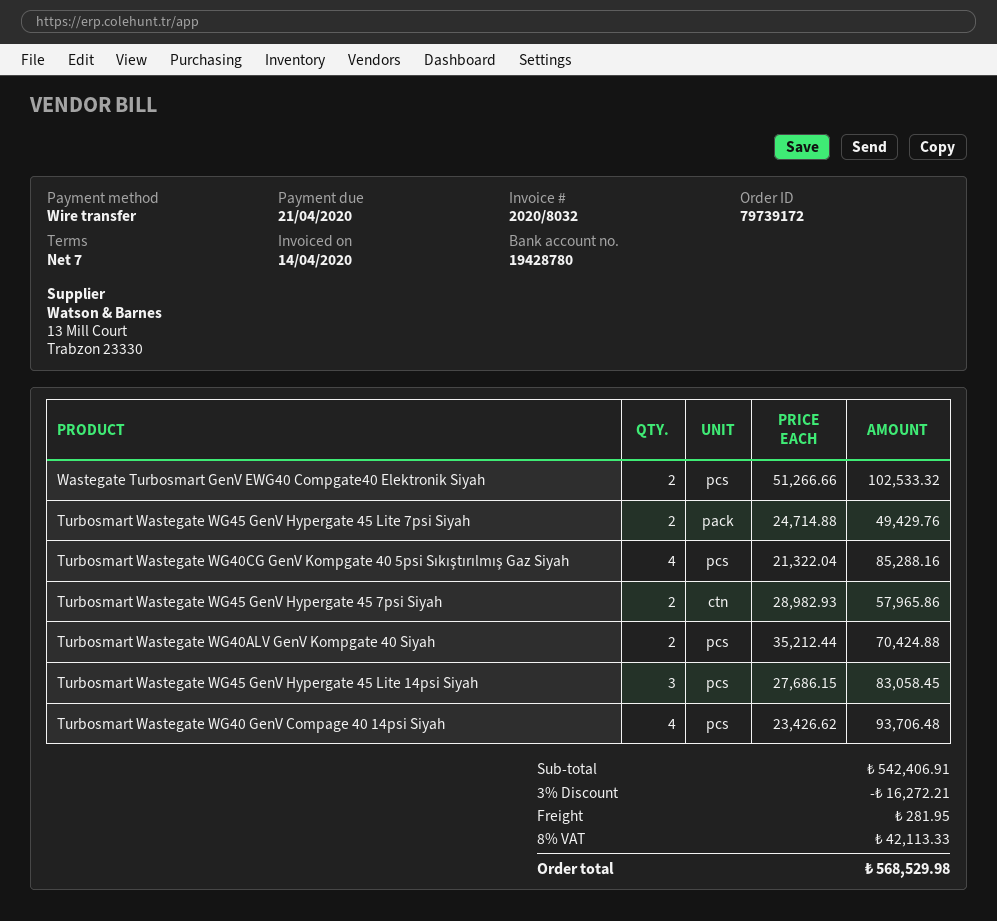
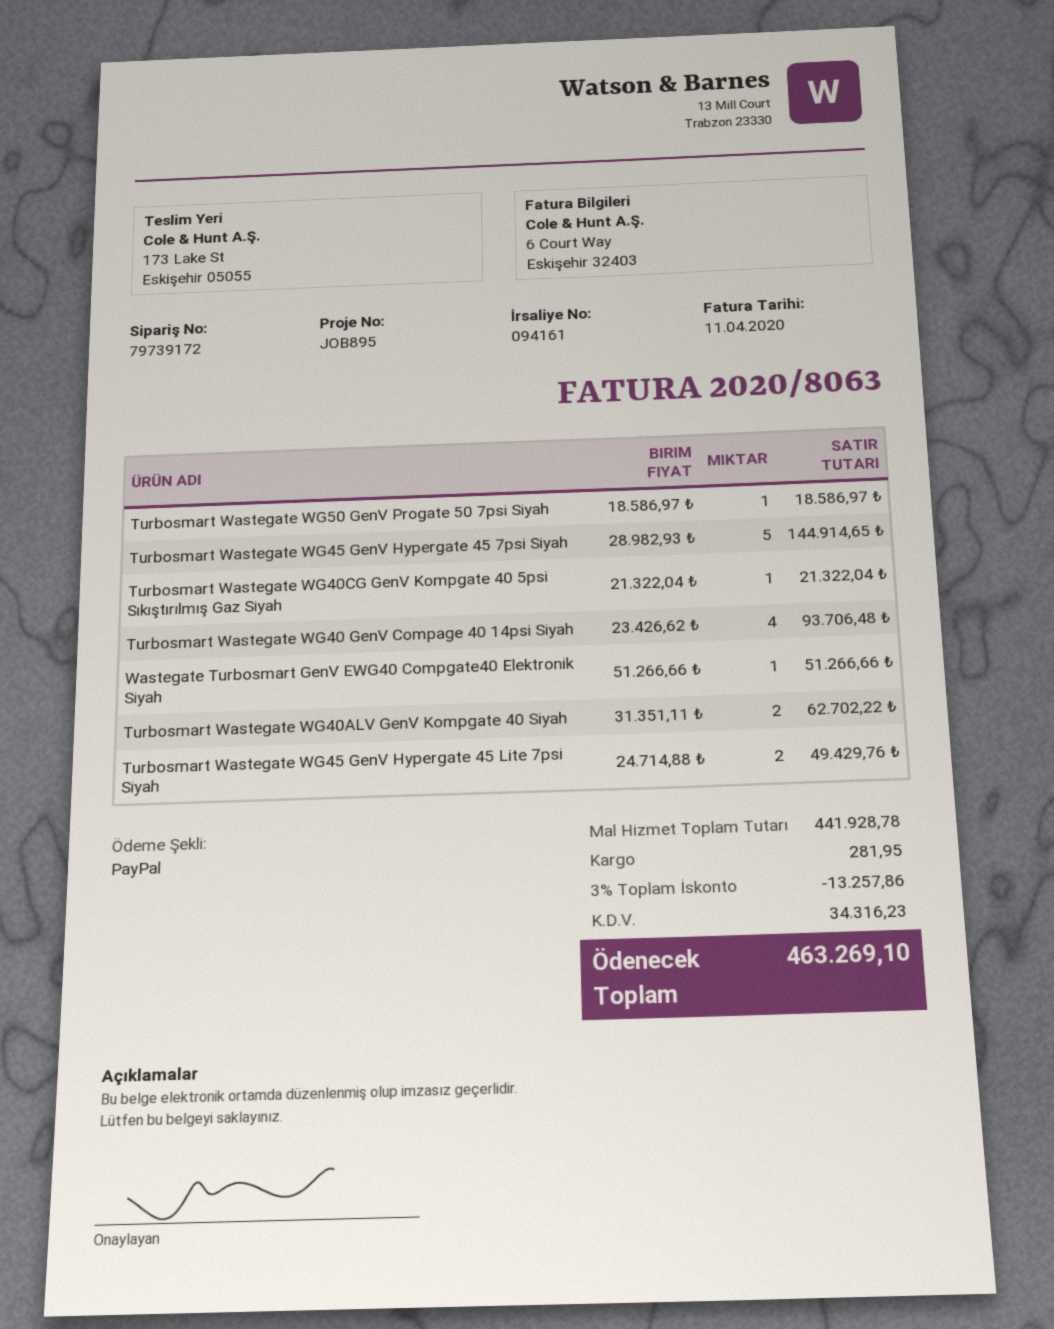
invoice number: 2020/8032 -> 2020/8063
invoice date: 2020-04-14 -> 2020-04-11
payment method: bank transfer -> PayPal
Wastegate Turbosmart GenV EWG40 Compgate40 Elektronik Siyah: 2 x 51266.66 = 102533.32 -> 1 x 51266.66 = 51266.66
Turbosmart Wastegate WG40CG GenV Kompgate 40 5psi Sıkıştırılmış Gaz Siyah: 4 x 21322.04 = 85288.16 -> 1 x 21322.04 = 21322.04
Turbosmart Wastegate WG45 GenV Hypergate 45 7psi Siyah: 2 x 28982.93 = 57965.86 -> 5 x 28982.93 = 144914.65
Turbosmart Wastegate WG40ALV GenV Kompgate 40 Siyah: 2 x 35212.44 = 70424.88 -> 2 x 31351.11 = 62702.22
Turbosmart Wastegate WG45 GenV Hypergate 45 Lite 14psi Siyah: 3 x 27686.15 = 83058.45 -> none
Turbosmart Wastegate WG50 GenV Progate 50 7psi Siyah: none -> 1 x 18586.97 = 18586.97
subtotal: 542406.91 -> 441928.78
discount: 3% = 16272.21 -> 3% = 13257.86
tax: 42113.33 -> 34316.23
total: 568529.98 -> 463269.10

